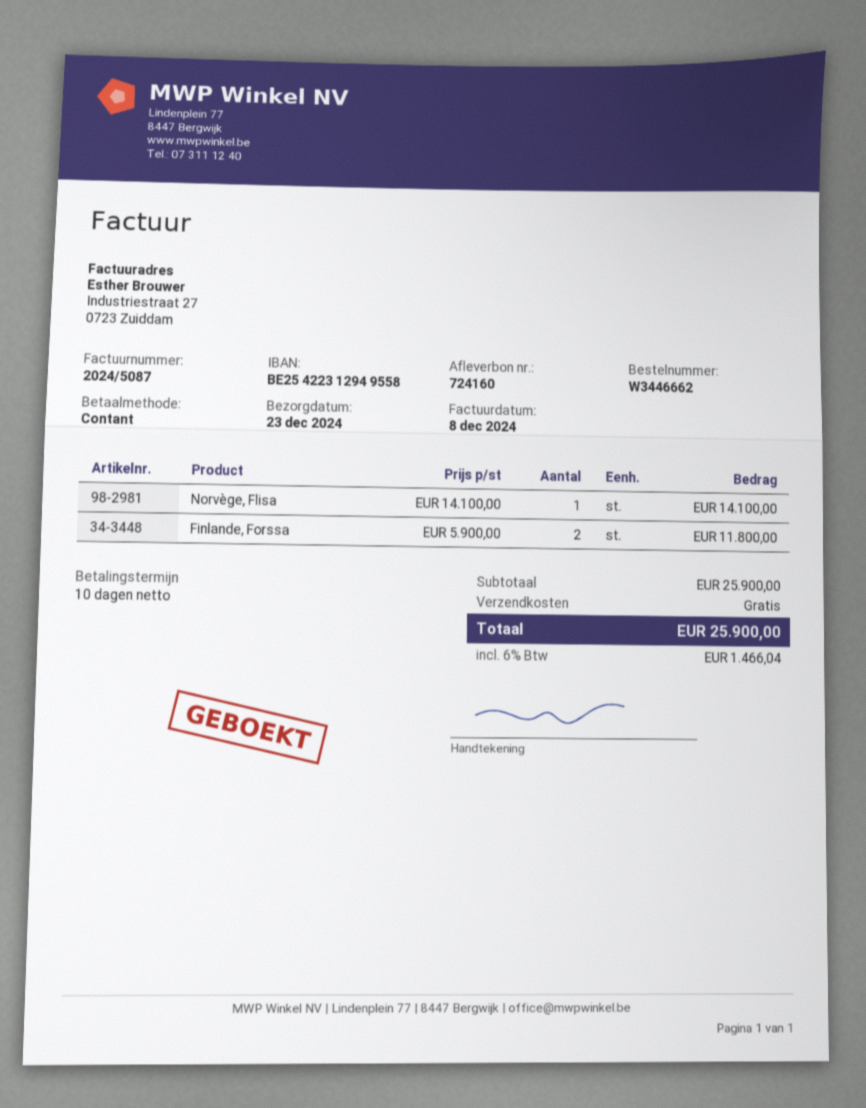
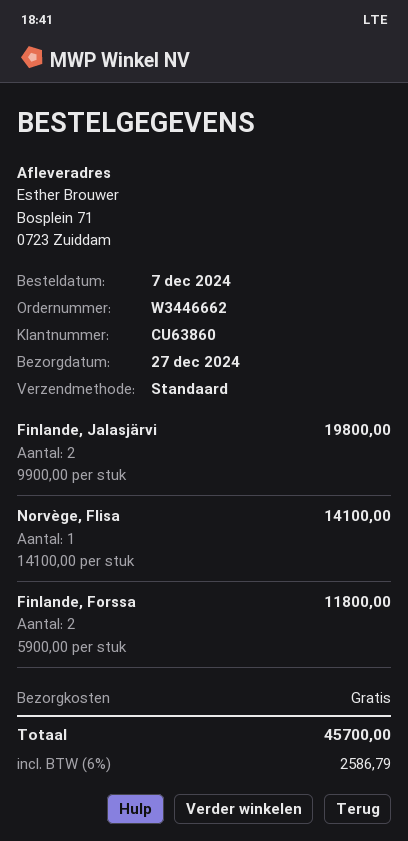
delivery date: 2024-12-23 -> 2024-12-27
Finlande, Jalasjärvi: none -> 2 x 9900.00 = 19800.00
tax: 6% = 1466.04 -> 6% = 2586.79
total: 25900.00 -> 45700.00

